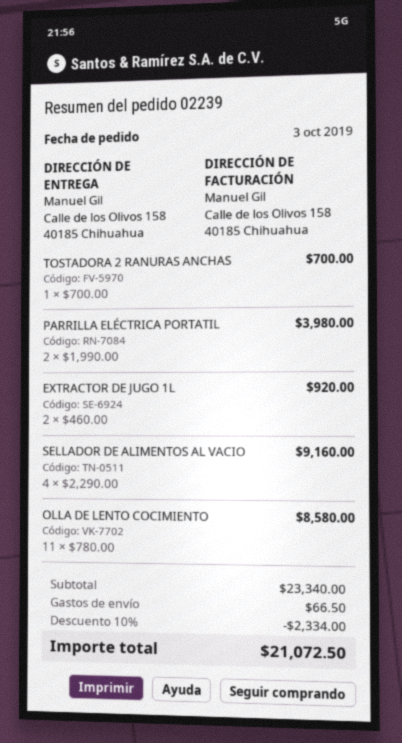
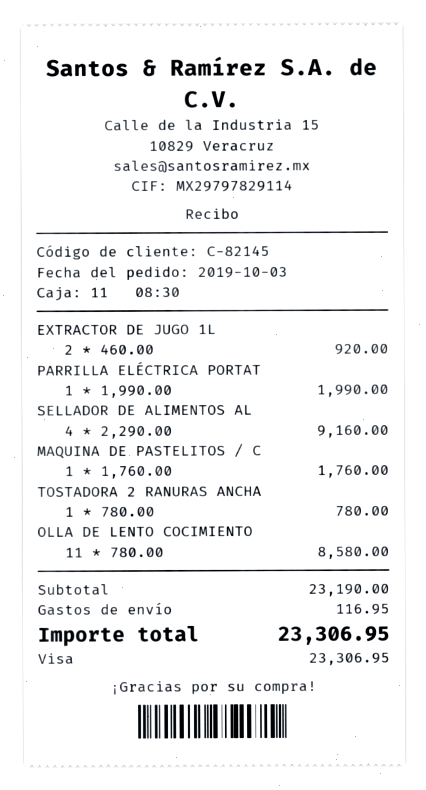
TOSTADORA 2 RANURAS ANCHAS: 1 x 700.00 = 700.00 -> 1 x 780.00 = 780.00
PARRILLA ELÉCTRICA PORTATIL: 2 x 1990.00 = 3980.00 -> 1 x 1990.00 = 1990.00
MAQUINA DE PASTELITOS / C: none -> 1 x 1760.00 = 1760.00
subtotal: 23340.00 -> 23190.00
discount: 10% = 2334.00 -> none
shipping: 66.50 -> 116.95
total: 21072.50 -> 23306.95

